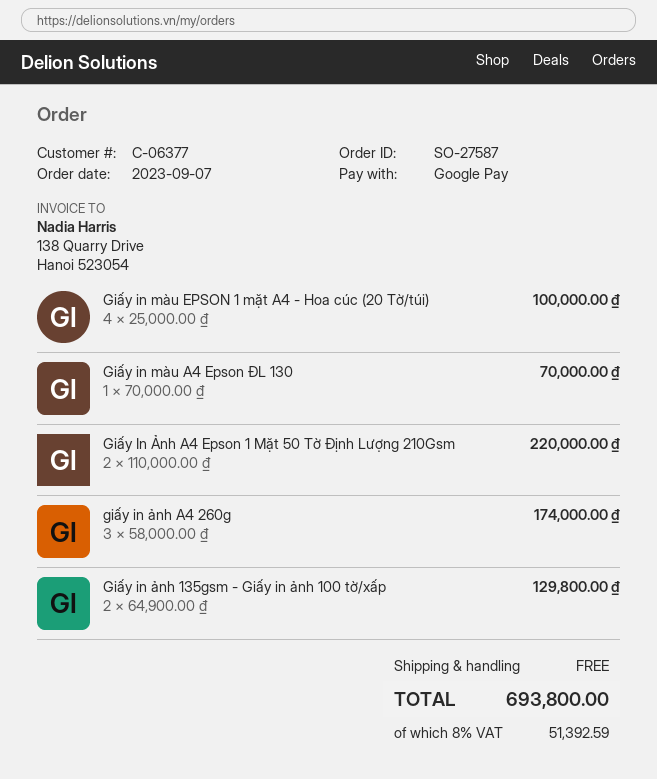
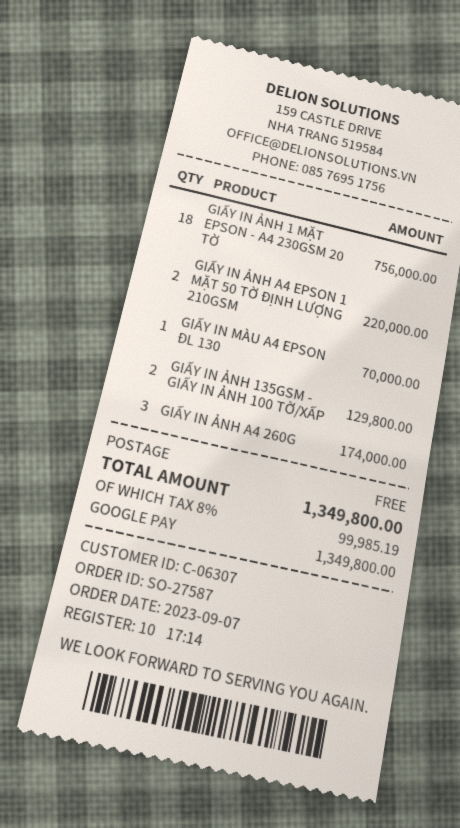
customer number: C-06377 -> C-06307
Giấy in màu EPSON 1 mặt A4 - Hoa cúc (20 Tờ/túi): 4 for 100000.00 -> none
GIẤY IN ẢNH 1 MẶT EPSON - A4 230GSM 20 TỜ: none -> 18 for 756000.00
tax: 8% = 51392.59 -> 8% = 99985.19
total: 693800.00 -> 1349800.00

